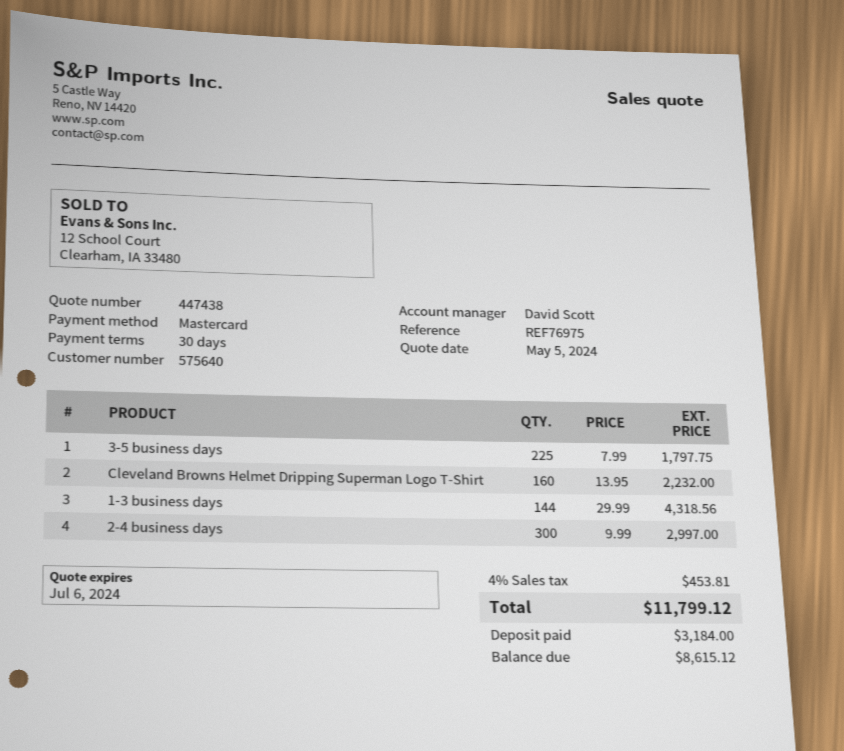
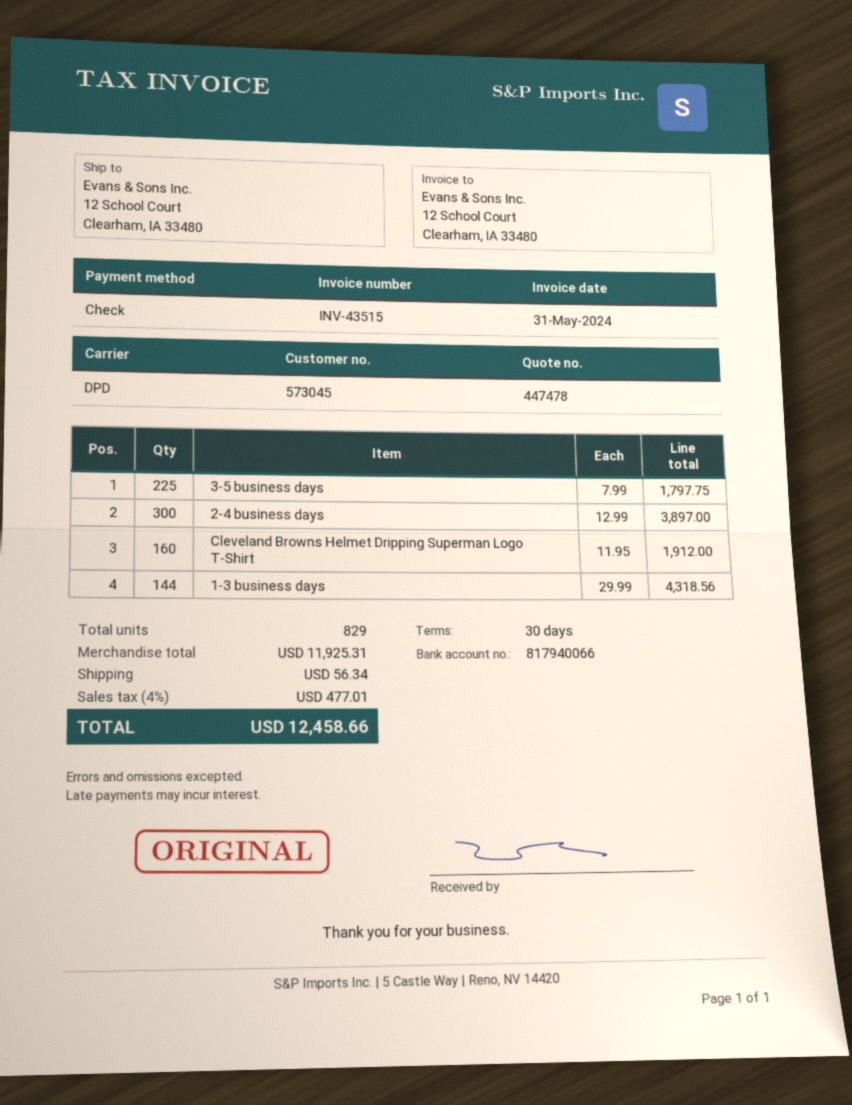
quote number: 447438 -> 447478
customer number: 575640 -> 573045
payment method: Mastercard -> cheque
Cleveland Browns Helmet Dripping Superman Logo T-Shirt: 160 x 13.95 = 2232.00 -> 160 x 11.95 = 1912.00
2-4 business days: 300 x 9.99 = 2997.00 -> 300 x 12.99 = 3897.00
shipping: none -> 56.34
tax: 4% = 453.81 -> 4% = 477.01
total: 11799.12 -> 12458.66

